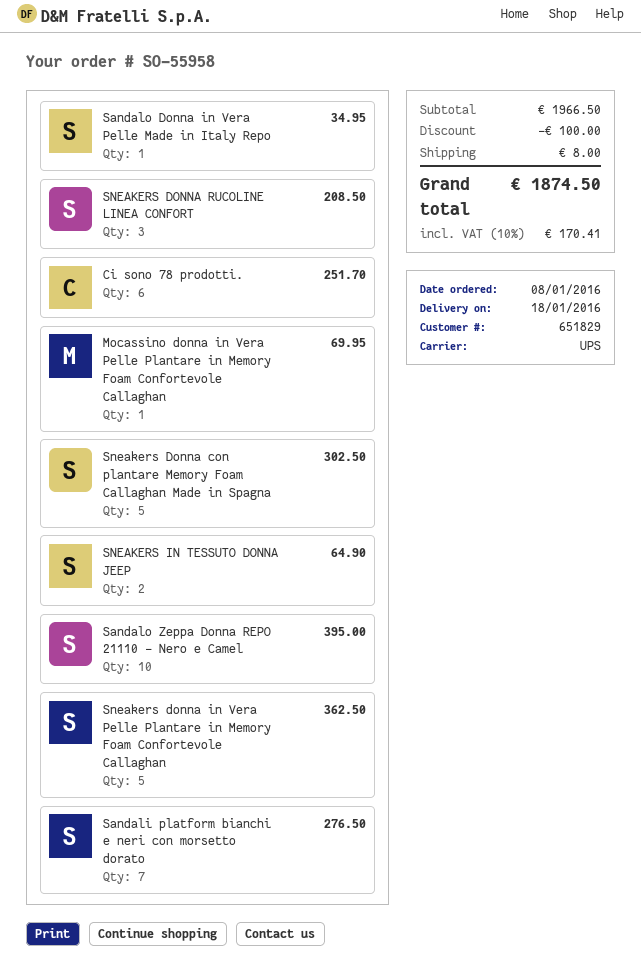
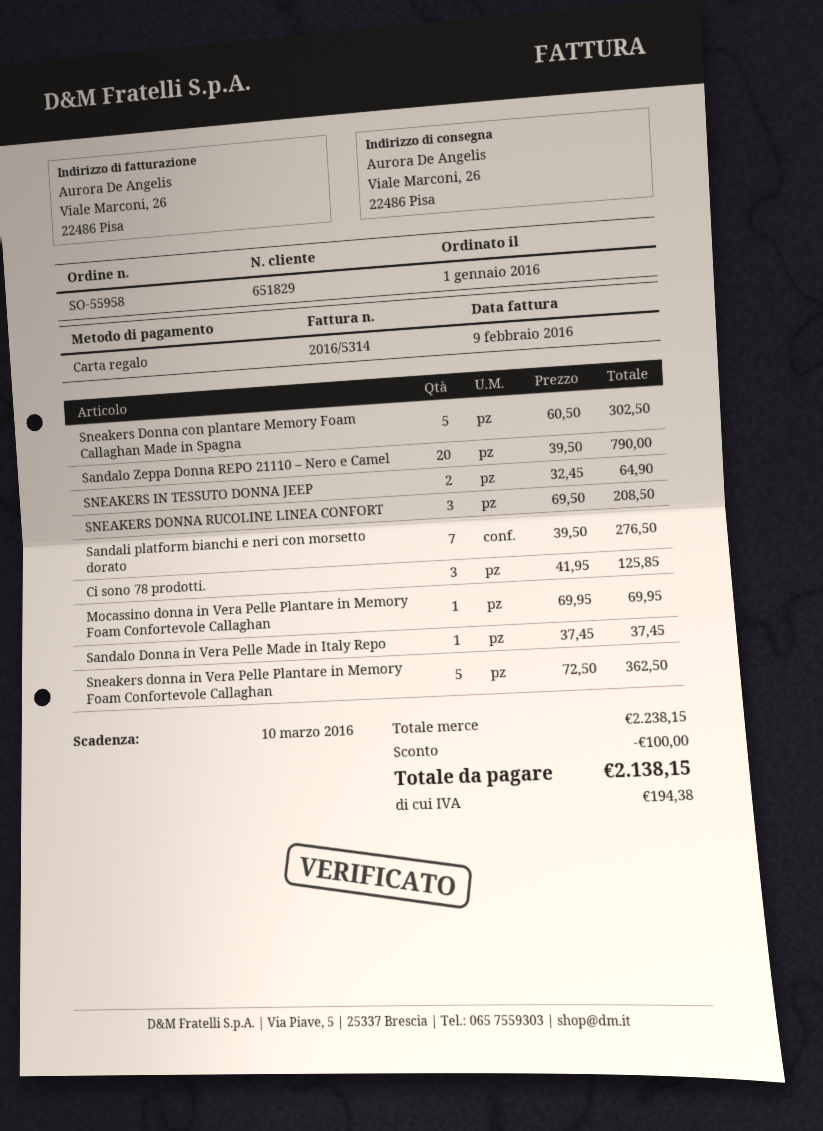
order date: 2016-01-08 -> 2016-01-01
Sandalo Donna in Vera Pelle Made in Italy Repo: 1 for 34.95 -> 1 for 37.45
Ci sono 78 prodotti.: 6 for 251.70 -> 3 for 125.85
Sandalo Zeppa Donna REPO 21110 – Nero e Camel: 10 for 395.00 -> 20 for 790.00
subtotal: 1966.50 -> 2238.15
shipping: 8.00 -> none
tax: 170.41 -> 194.38
total: 1874.50 -> 2138.15

